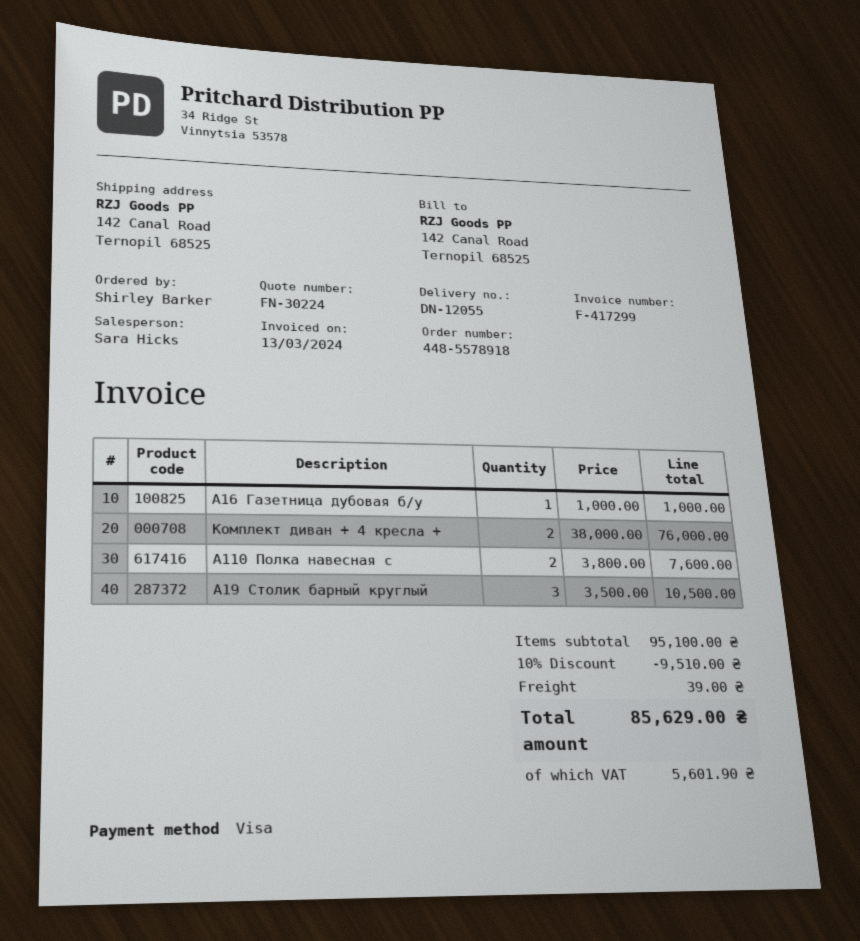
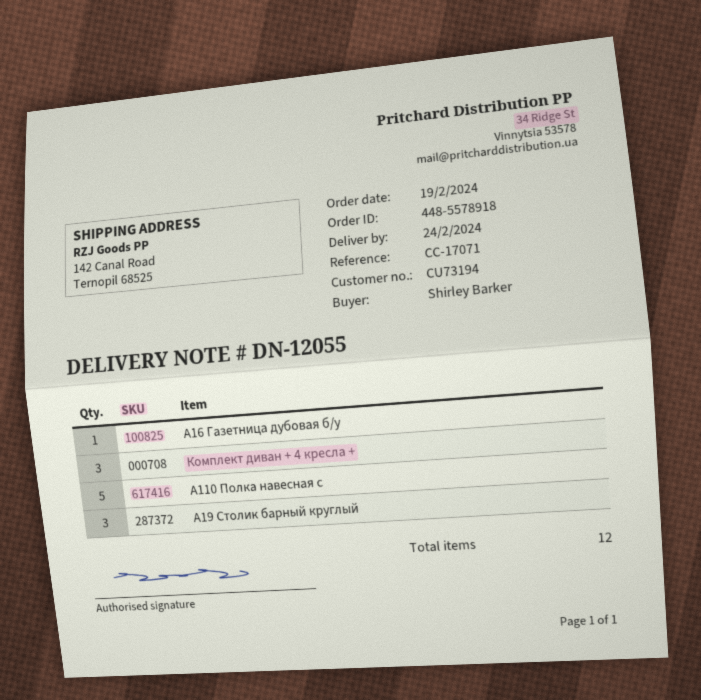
Комплект диван + 4 кресла +: 2 -> 3
А110 Полка навесная с: 2 -> 5

